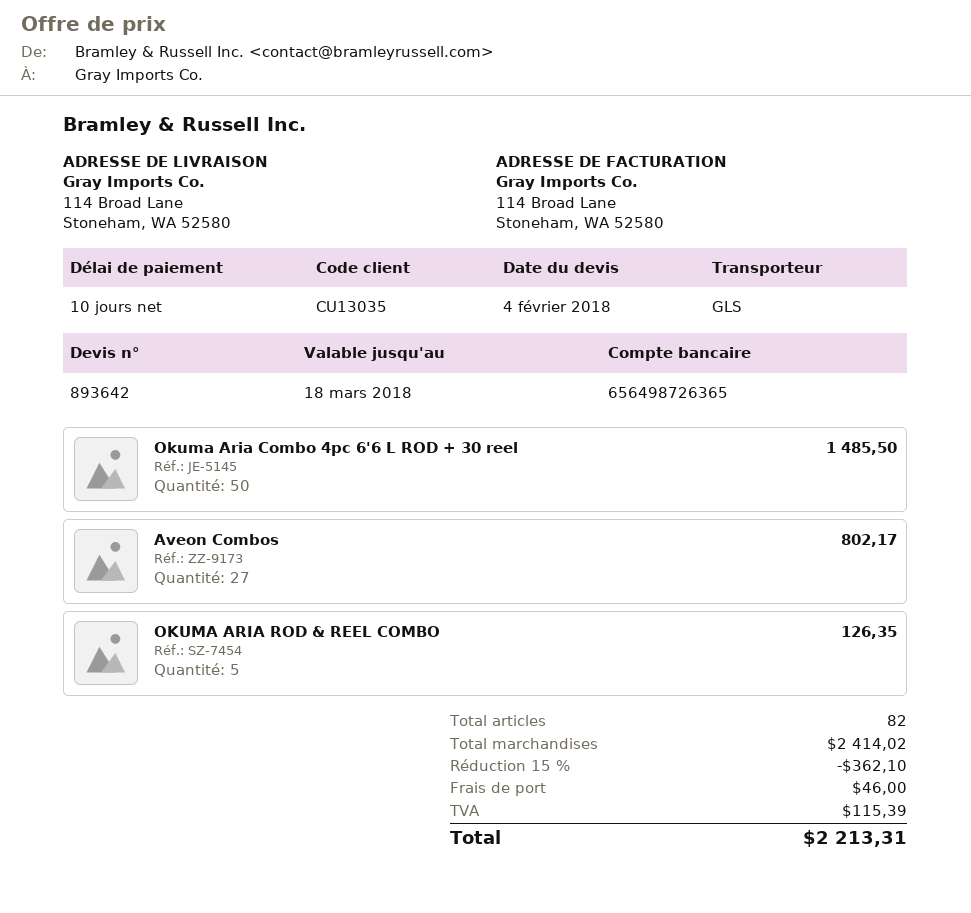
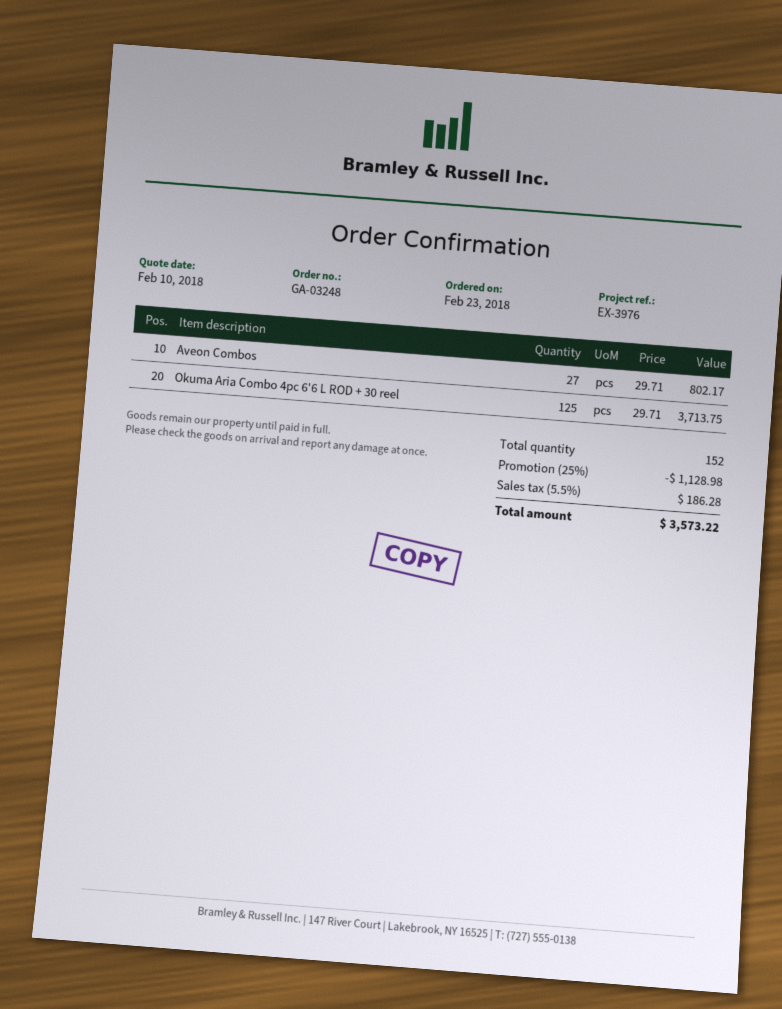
quote date: 2018-02-04 -> 2018-02-10
Okuma Aria Combo 4pc 6'6 L ROD + 30 reel: 50 for 1485.50 -> 125 for 3713.75
OKUMA ARIA ROD & REEL COMBO: 5 for 126.35 -> none
total quantity: 82 -> 152
discount: 15% = 362.10 -> 25% = 1128.98
shipping: 46.00 -> none
tax: 115.39 -> 186.28
total: 2213.31 -> 3573.22

